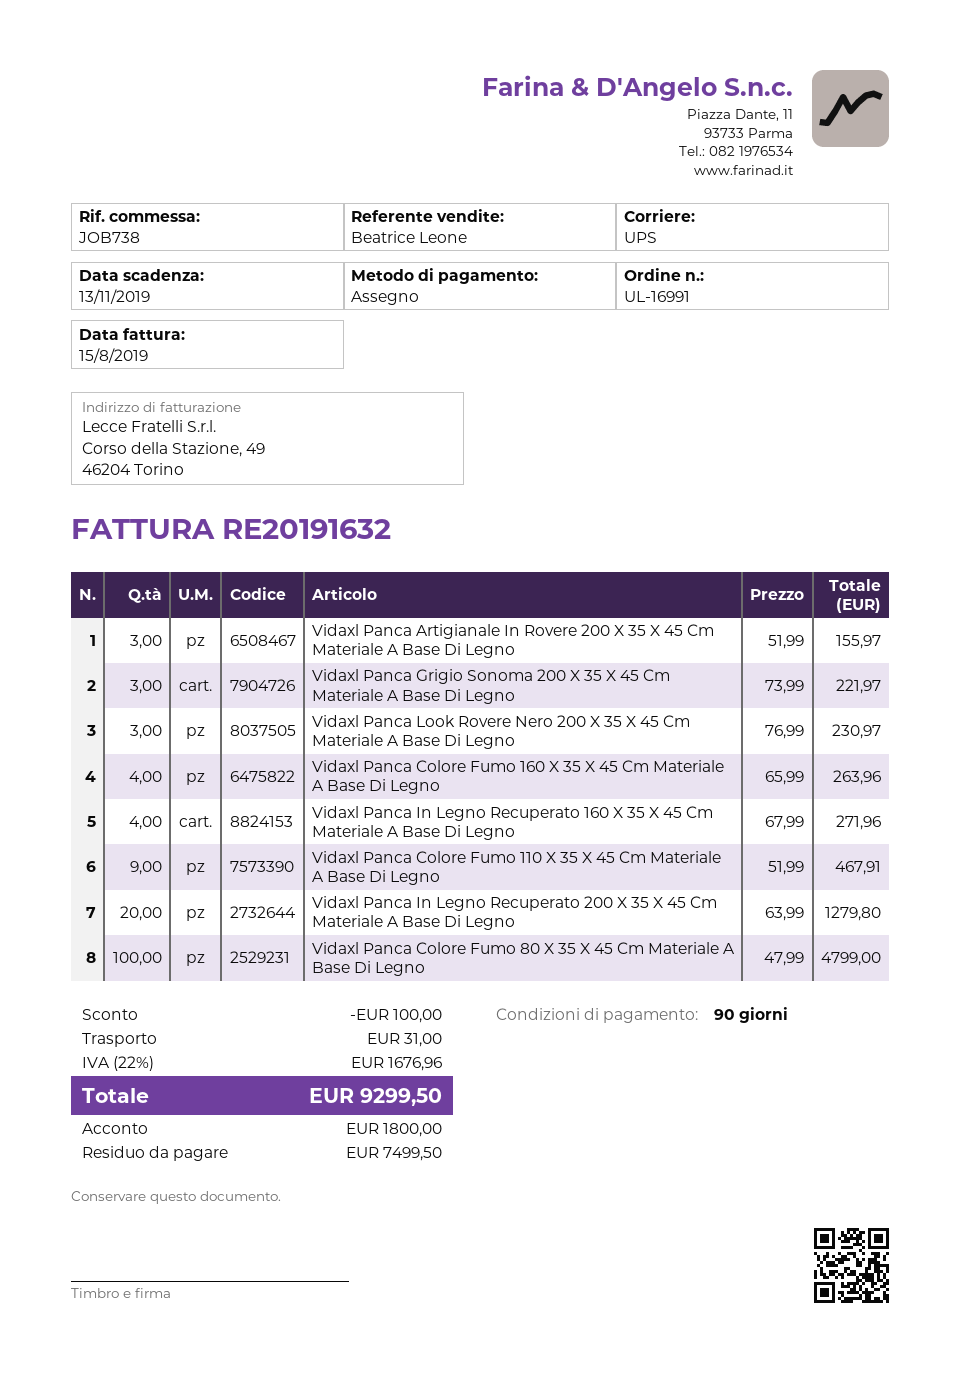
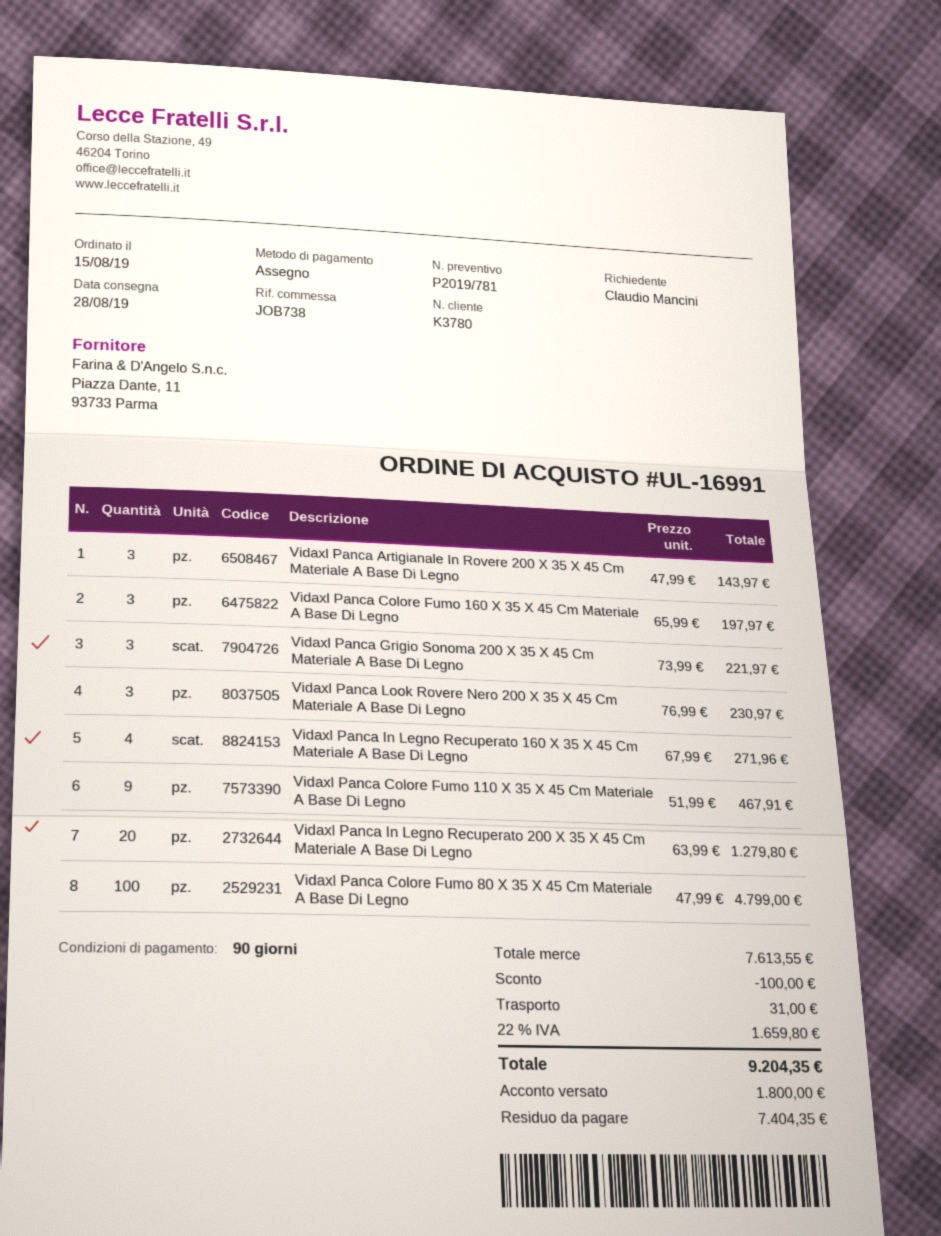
Vidaxl Panca Artigianale In Rovere 200 X 35 X 45 Cm Materiale A Base Di Legno: 3 x 51.99 = 155.97 -> 3 x 47.99 = 143.97
Vidaxl Panca Colore Fumo 160 X 35 X 45 Cm Materiale A Base Di Legno: 4 x 65.99 = 263.96 -> 3 x 65.99 = 197.97
tax: 22% = 1676.96 -> 22% = 1659.80
total: 9299.50 -> 9204.35
balance: 7499.50 -> 7404.35

